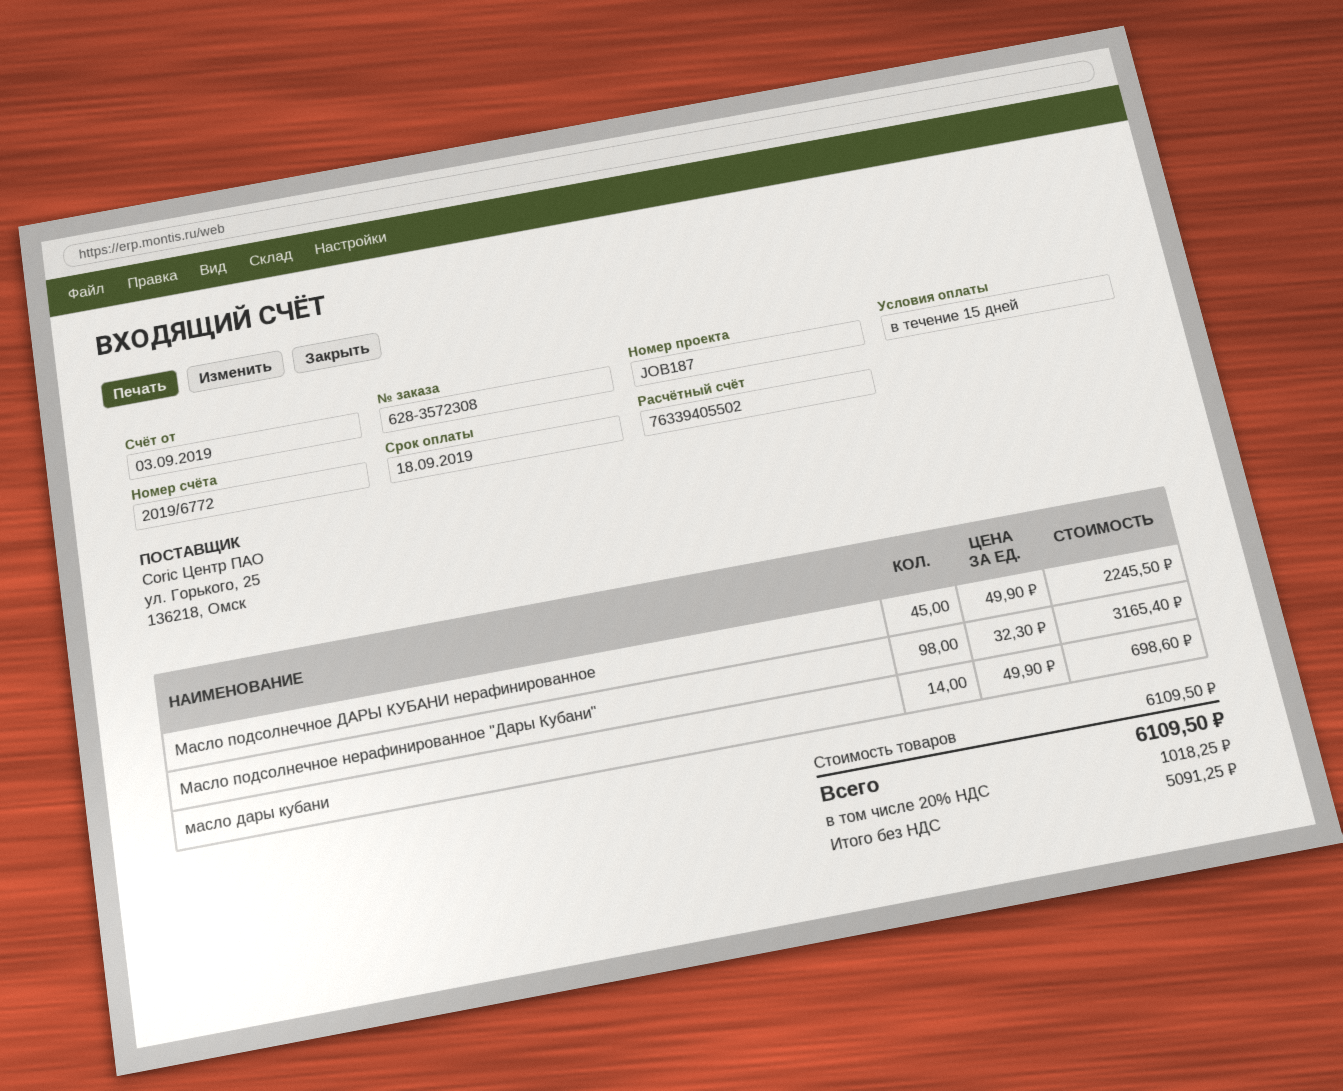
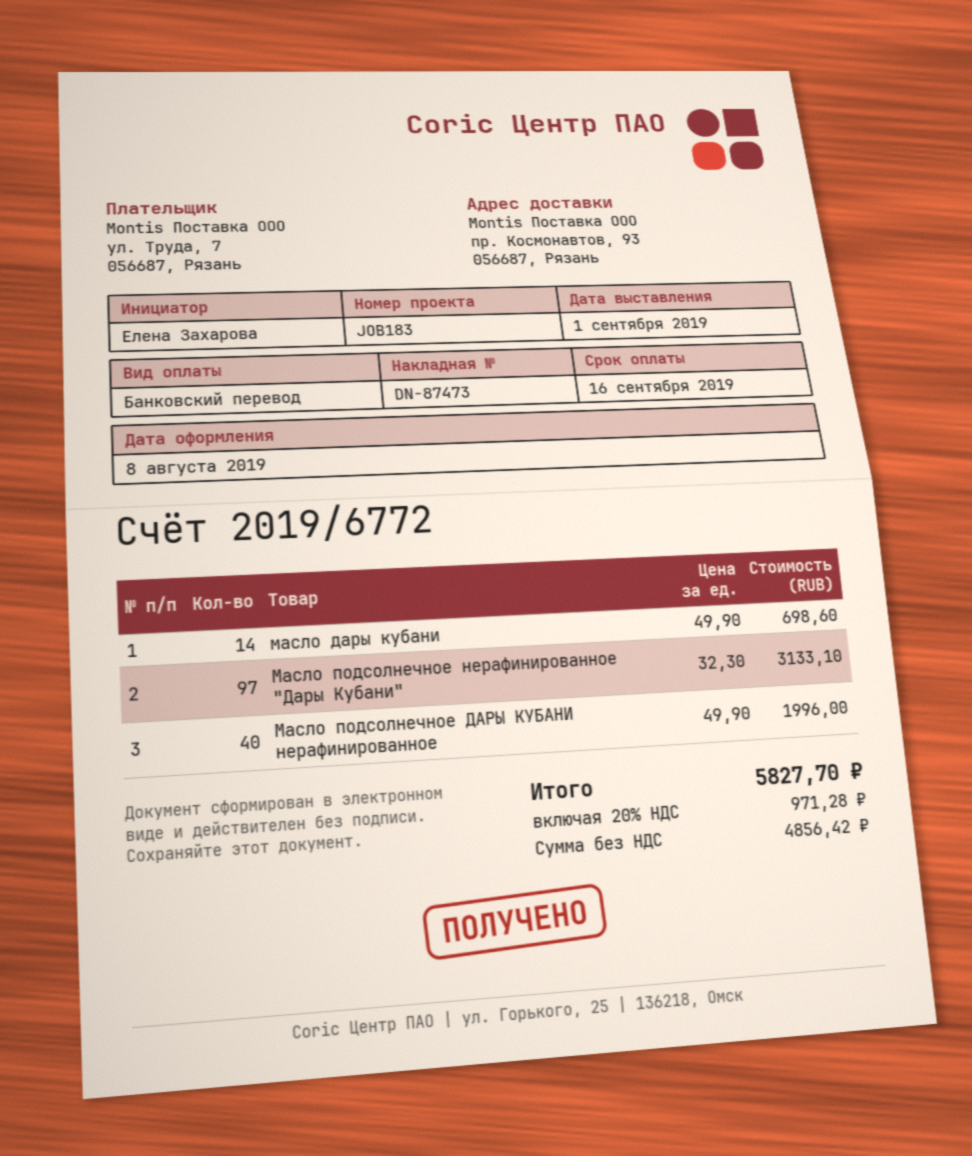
invoice date: 2019-09-03 -> 2019-09-01
due date: 2019-09-18 -> 2019-09-16
reference: JOB187 -> JOB183
Масло подсолнечное ДАРЫ КУБАНИ нерафинированное: 45 x 49.90 = 2245.50 -> 40 x 49.90 = 1996.00
Масло подсолнечное нерафинированное "Дары Кубани": 98 x 32.30 = 3165.40 -> 97 x 32.30 = 3133.10
net: 5091.25 -> 4856.42
tax: 20% = 1018.25 -> 20% = 971.28
total: 6109.50 -> 5827.70

